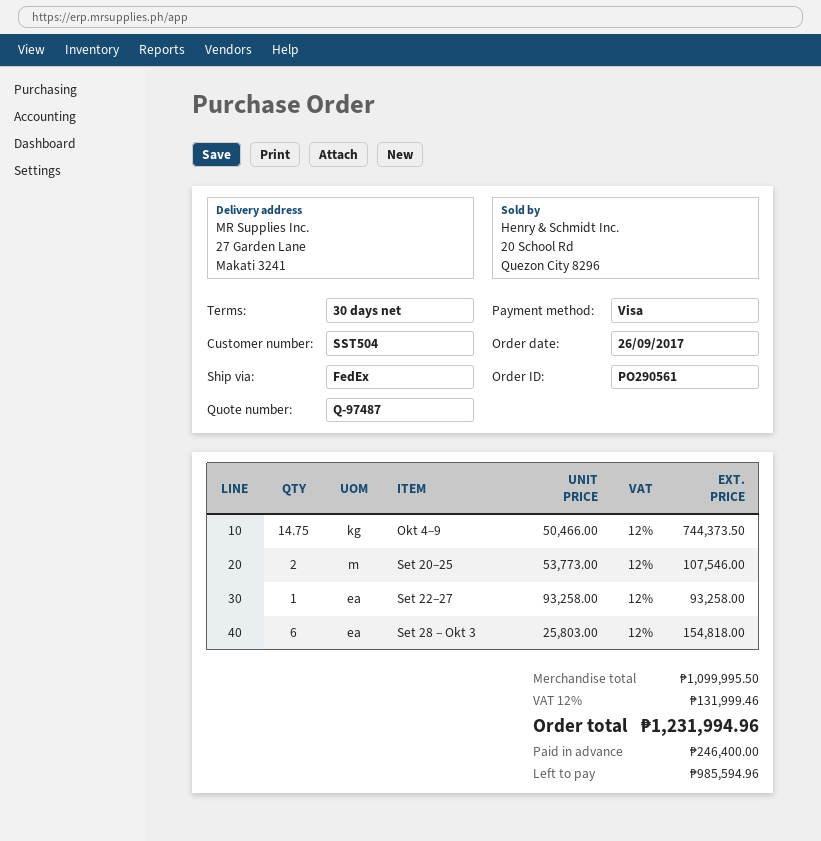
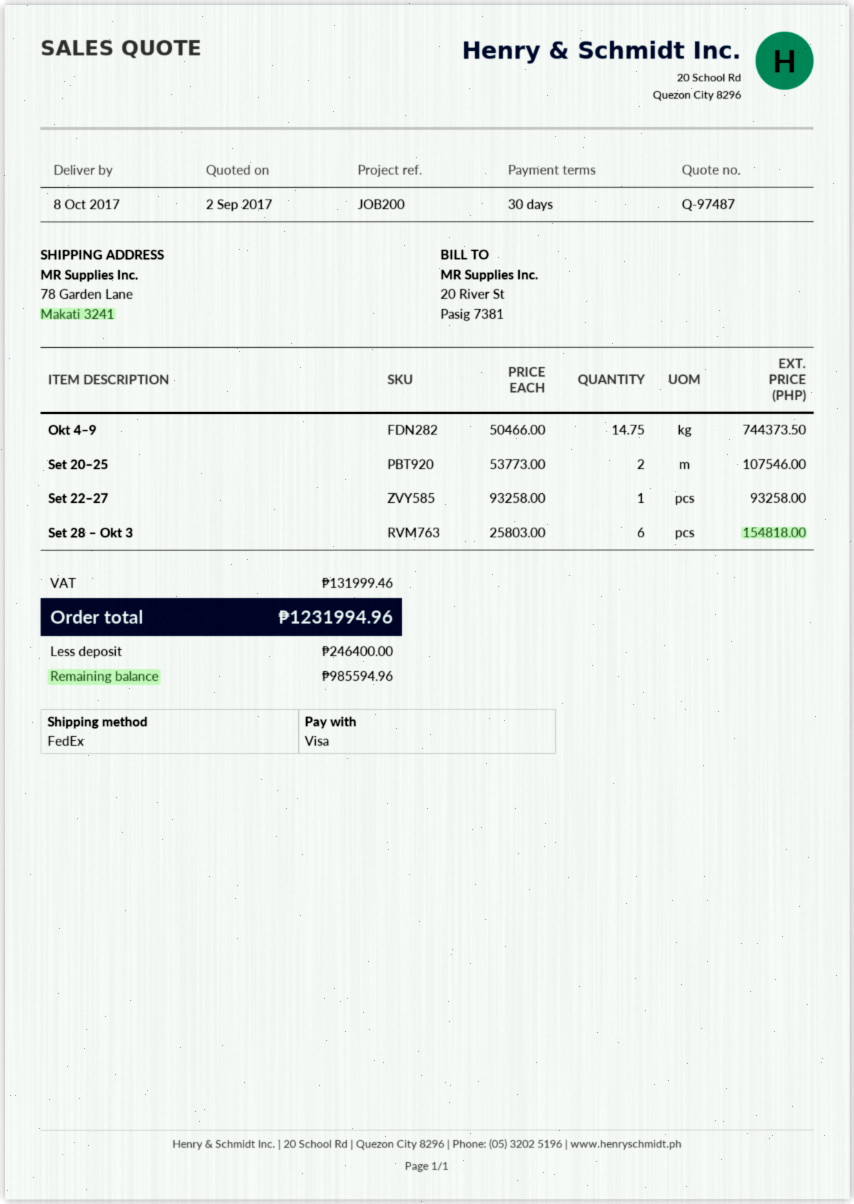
ship to: 27 Garden Lane, Makati 3241 -> 78 Garden Lane, Makati 3241

